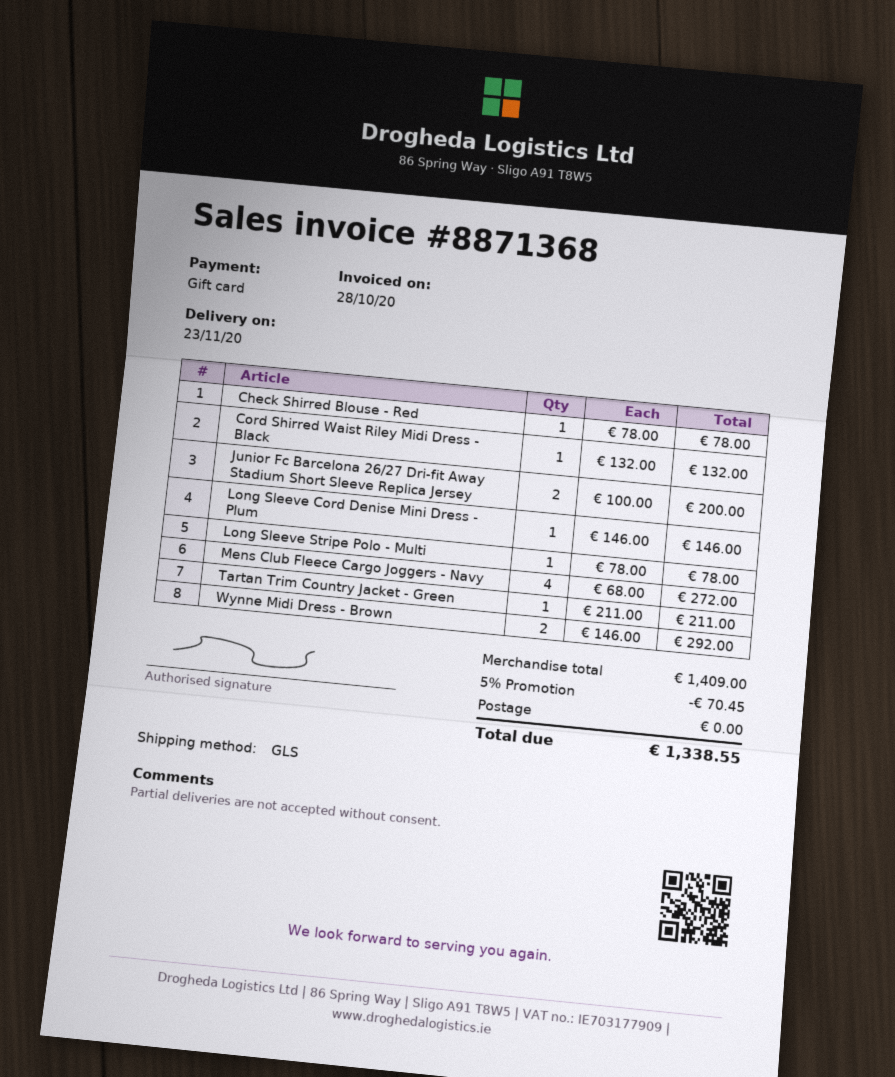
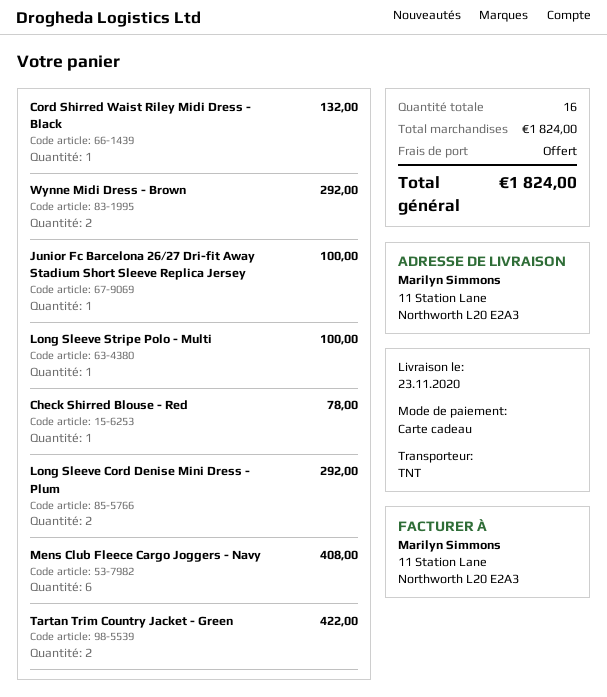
shipping method: GLS -> TNT
Junior Fc Barcelona 26/27 Dri-fit Away Stadium Short Sleeve Replica Jersey: 2 for 200.00 -> 1 for 100.00
Long Sleeve Cord Denise Mini Dress - Plum: 1 for 146.00 -> 2 for 292.00
Long Sleeve Stripe Polo - Multi: 1 for 78.00 -> 1 for 100.00
Mens Club Fleece Cargo Joggers - Navy: 4 for 272.00 -> 6 for 408.00
Tartan Trim Country Jacket - Green: 1 for 211.00 -> 2 for 422.00
subtotal: 1409.00 -> 1824.00
discount: 5% = 70.45 -> none
total: 1338.55 -> 1824.00

